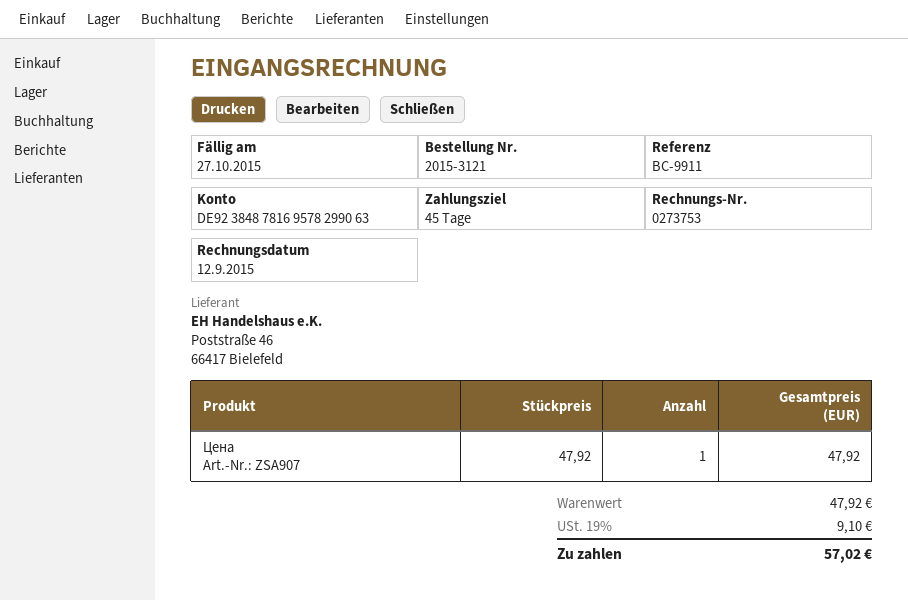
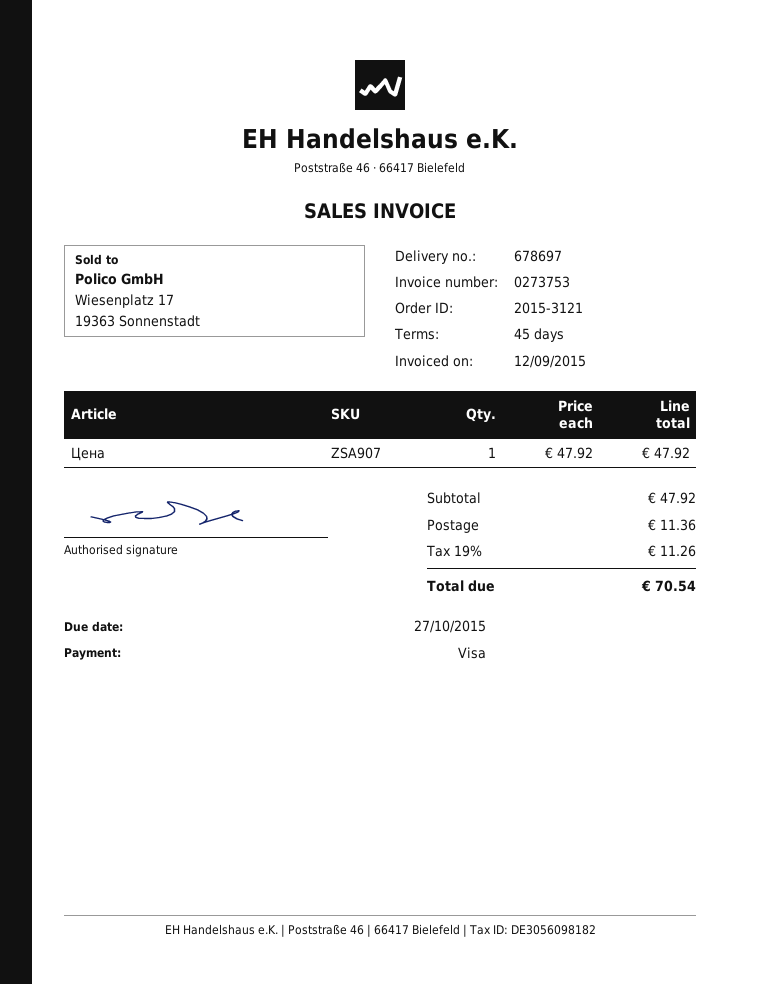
shipping: none -> 11.36
tax: 19% = 9.10 -> 19% = 11.26
total: 57.02 -> 70.54

